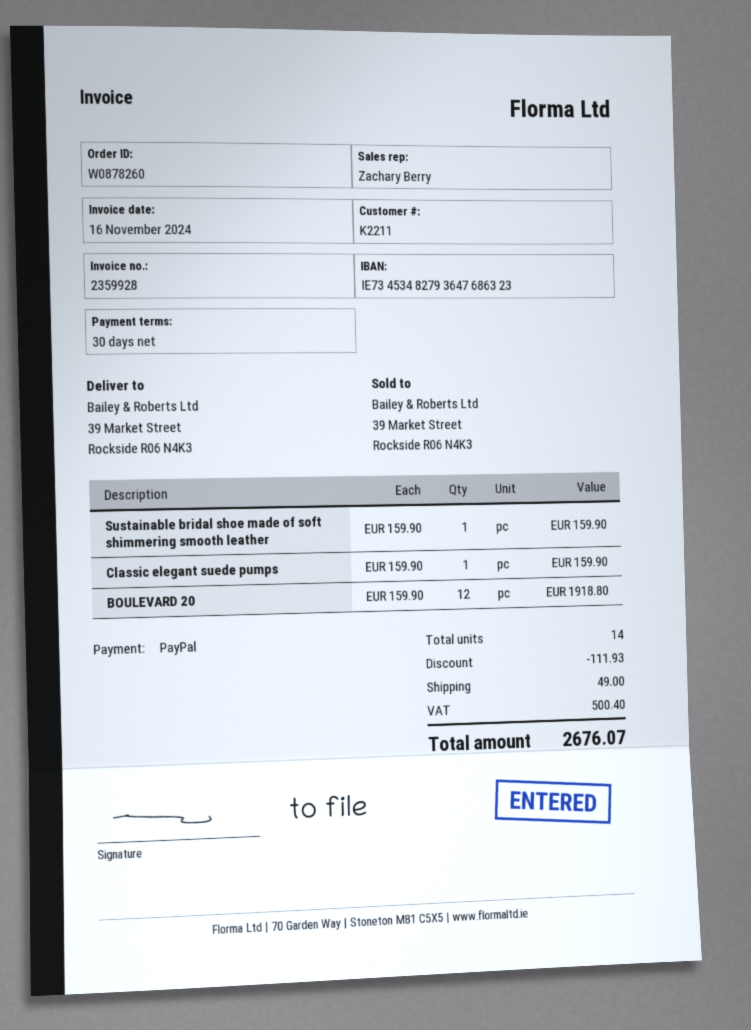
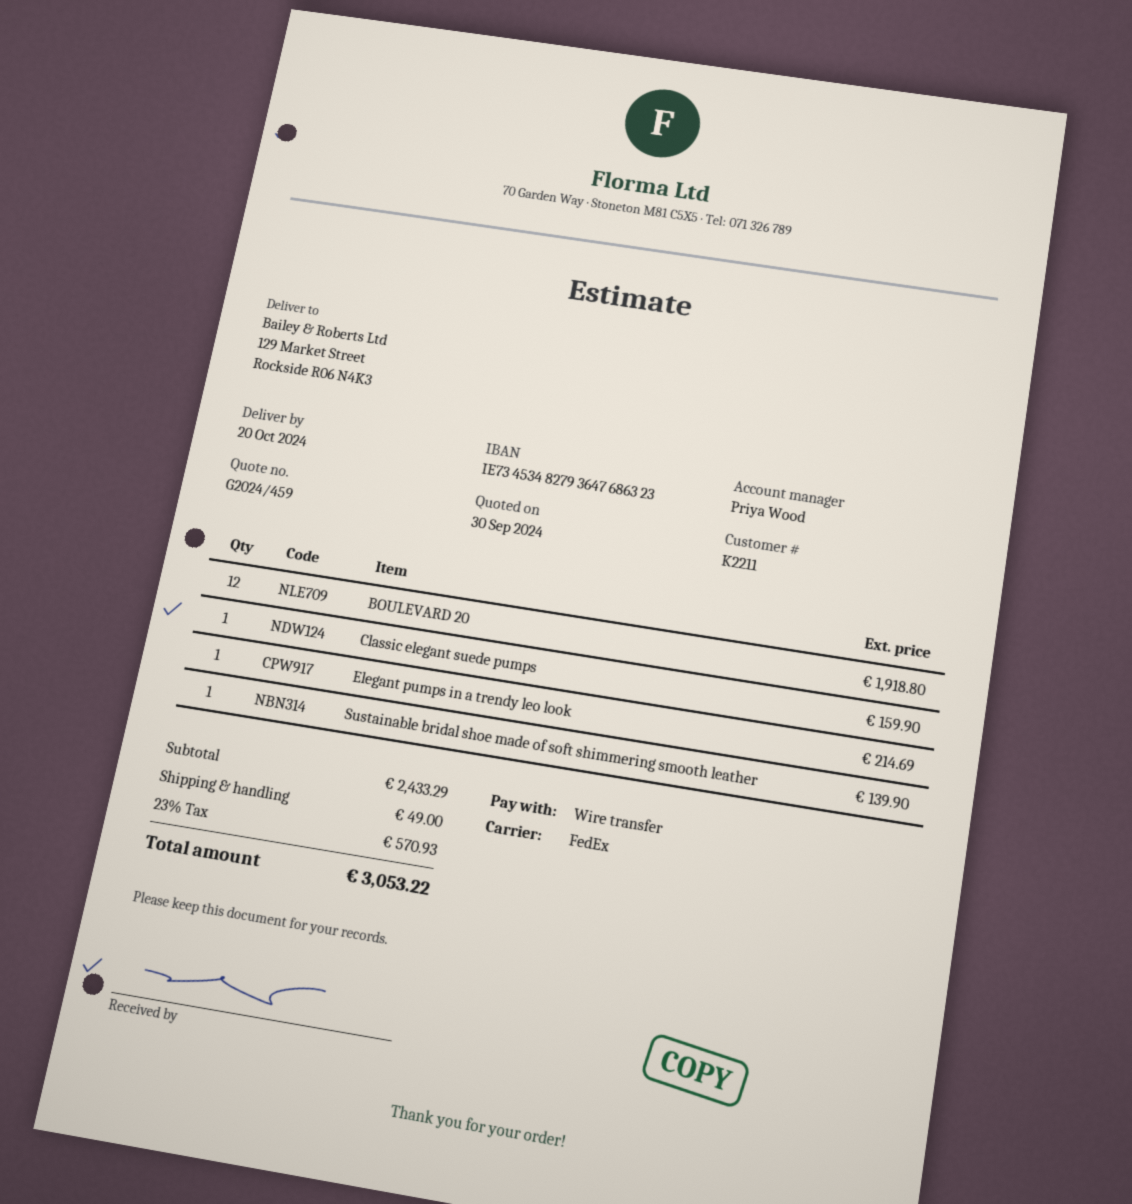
sales rep: Zachary Berry -> Priya Wood
payment method: PayPal -> bank transfer
ship to: 39 Market Street, Rockside R06 N4K3 -> 129 Market Street, Rockside R06 N4K3
Sustainable bridal shoe made of soft shimmering smooth leather: 1 for 159.90 -> 1 for 139.90
Elegant pumps in a trendy leo look: none -> 1 for 214.69
discount: 111.93 -> none
tax: 500.40 -> 570.93
total: 2676.07 -> 3053.22

